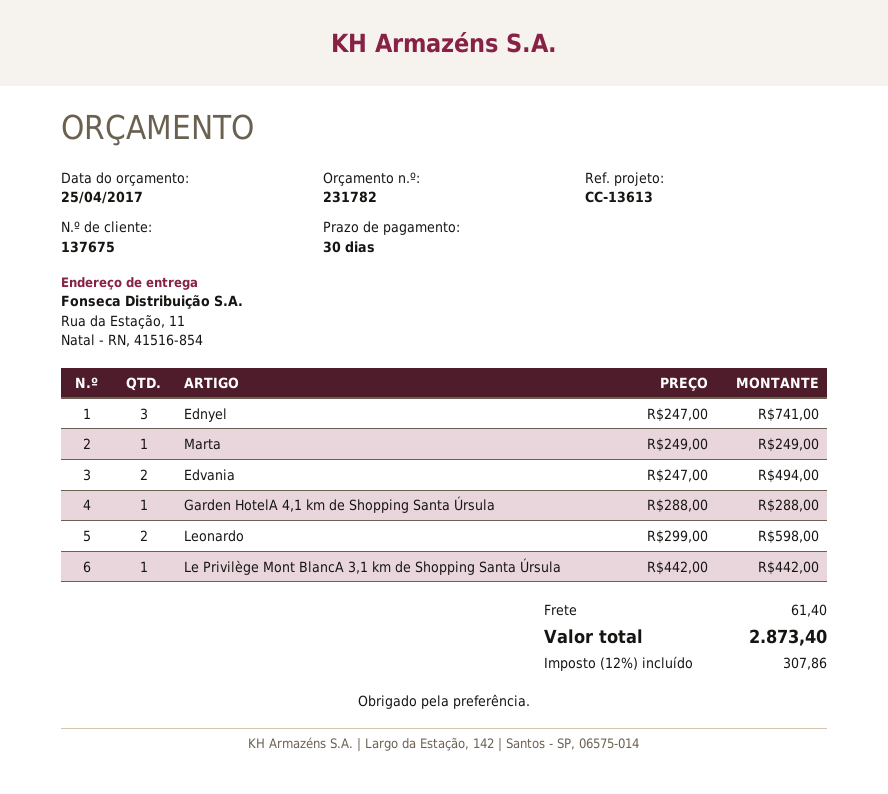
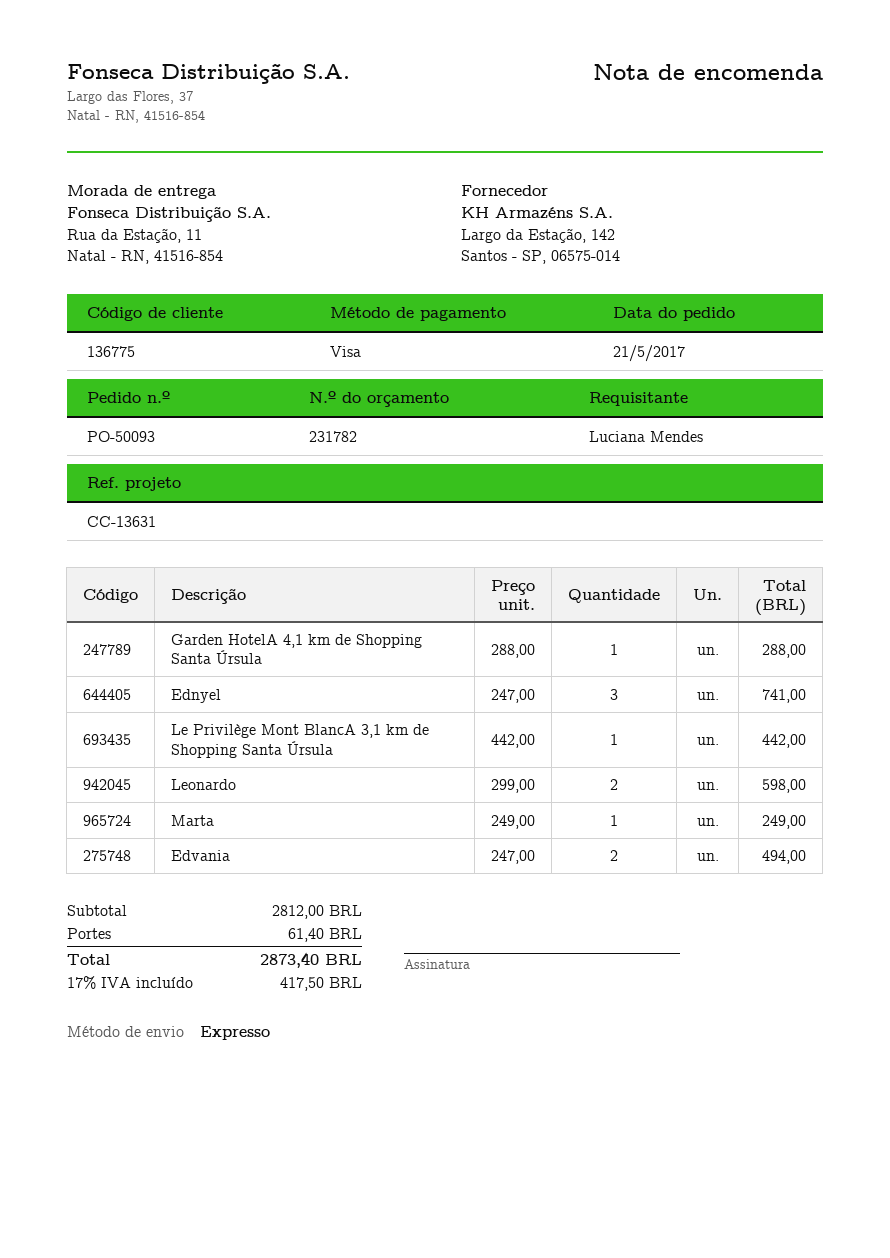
customer number: 137675 -> 136775
reference: CC-13613 -> CC-13631
tax: 12% = 307.86 -> 17% = 417.50

